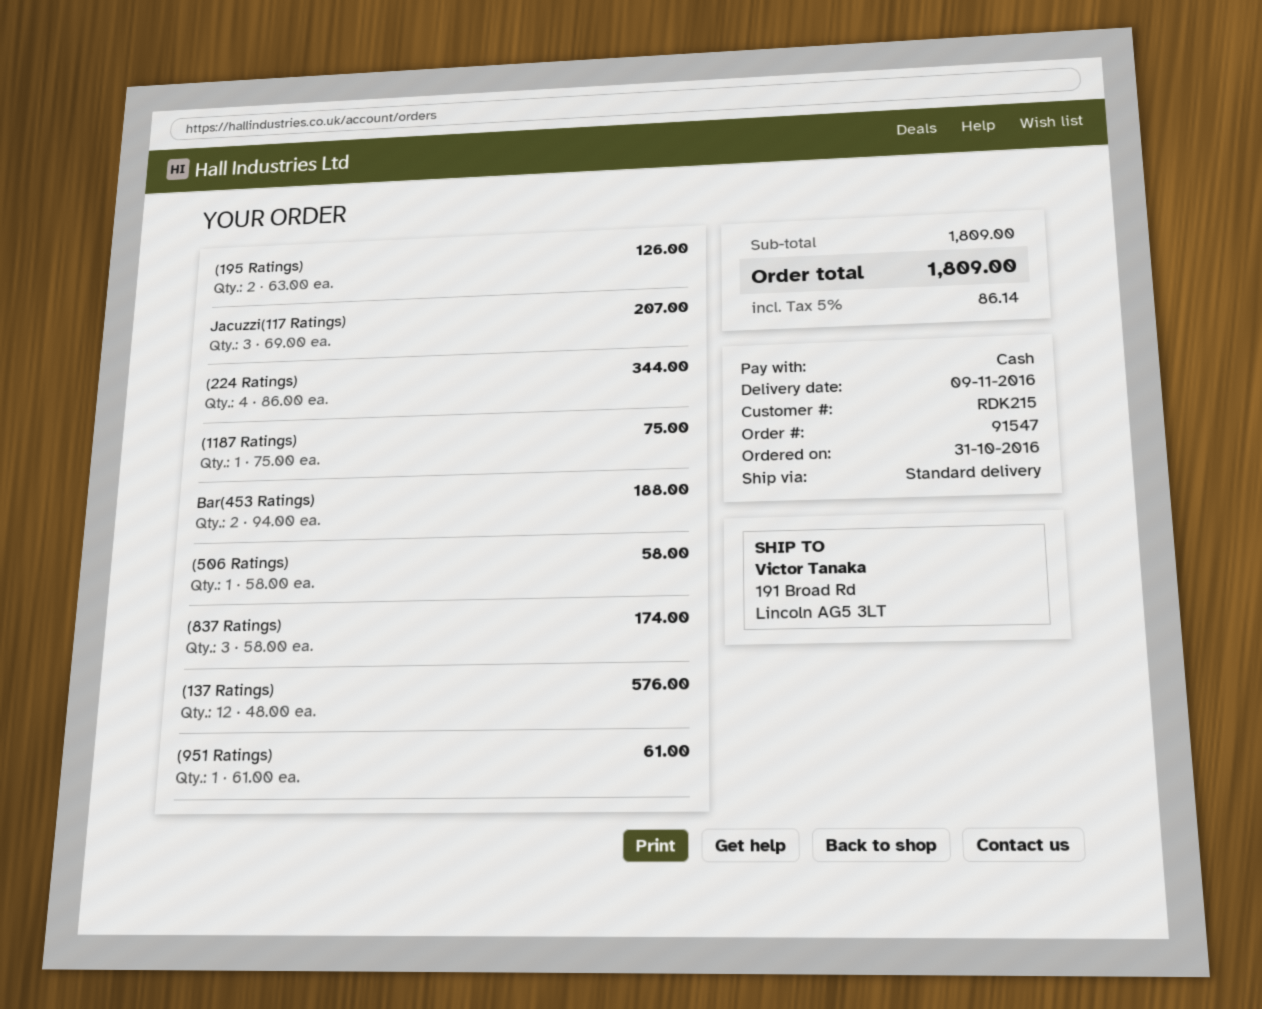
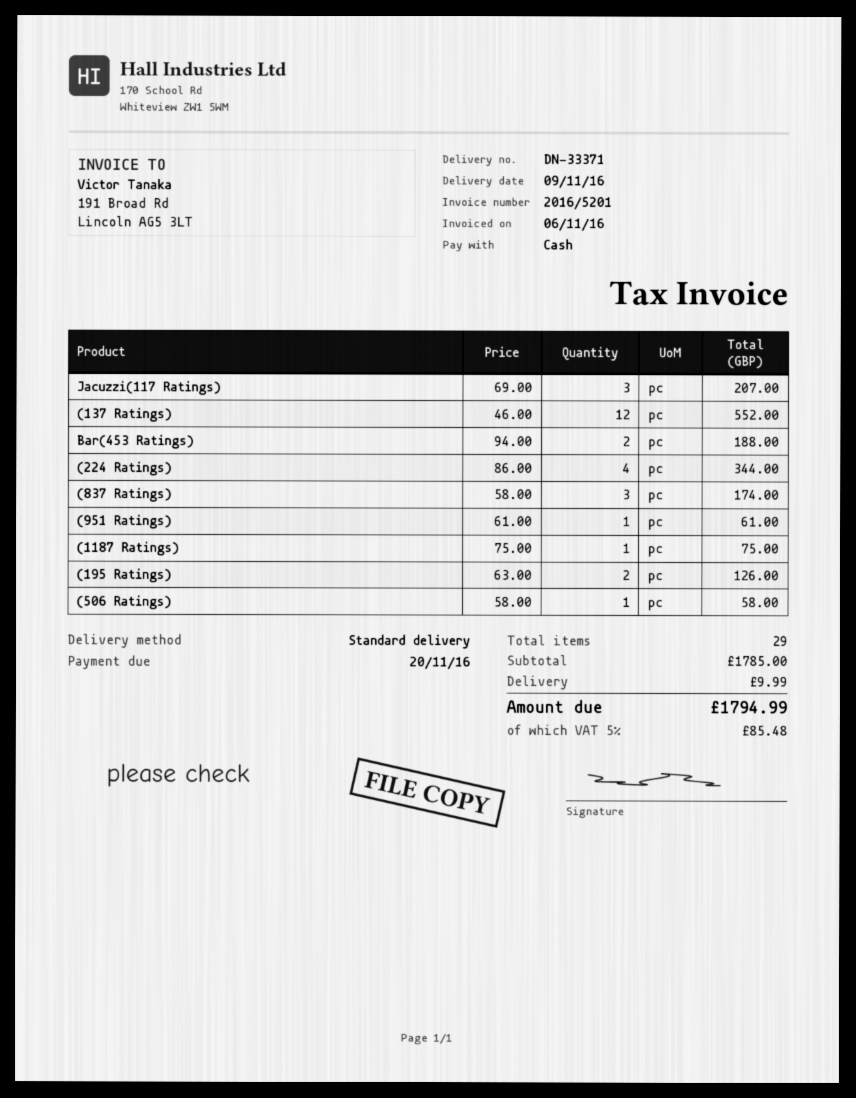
(137 Ratings): 12 x 48.00 = 576.00 -> 12 x 46.00 = 552.00
subtotal: 1809.00 -> 1785.00
shipping: none -> 9.99
tax: 5% = 86.14 -> 5% = 85.48
total: 1809.00 -> 1794.99

